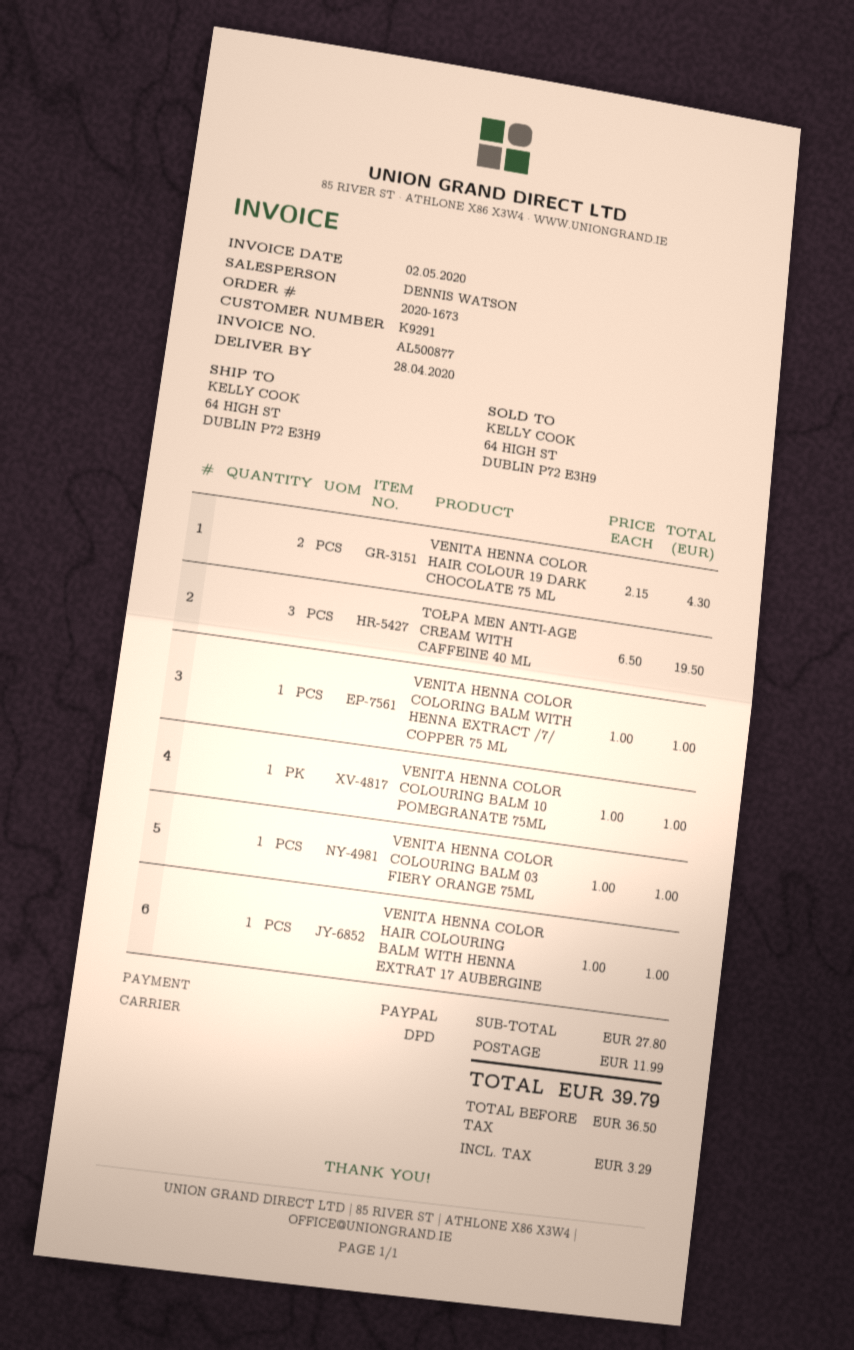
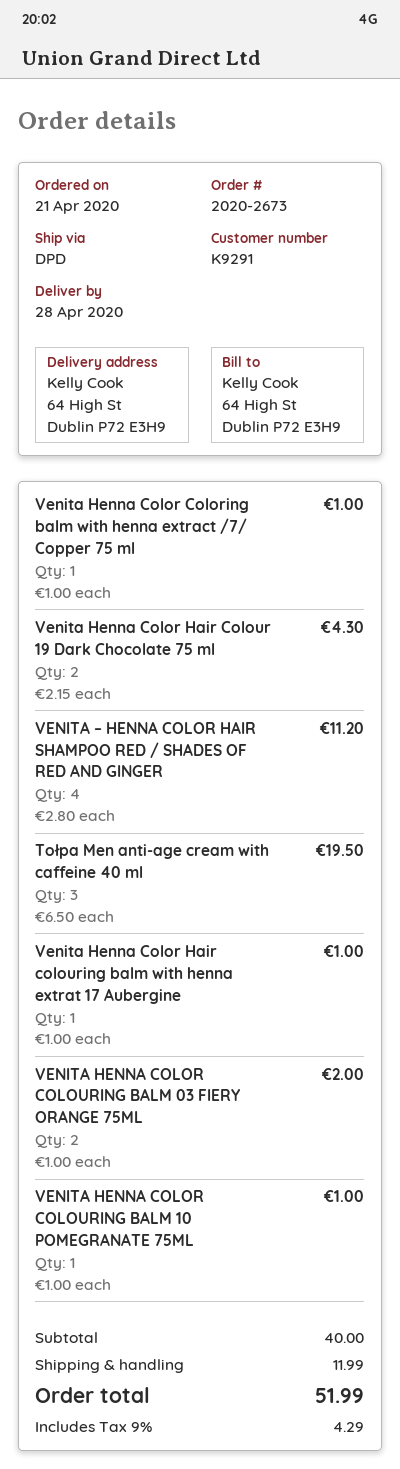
order number: 2020-1673 -> 2020-2673
VENITA HENNA COLOR COLOURING BALM 03 FIERY ORANGE 75ML: 1 x 1.00 = 1.00 -> 2 x 1.00 = 2.00
VENITA – HENNA COLOR HAIR SHAMPOO RED / SHADES OF RED AND GINGER: none -> 4 x 2.80 = 11.20
subtotal: 27.80 -> 40.00
tax: 3.29 -> 4.29
total: 39.79 -> 51.99

